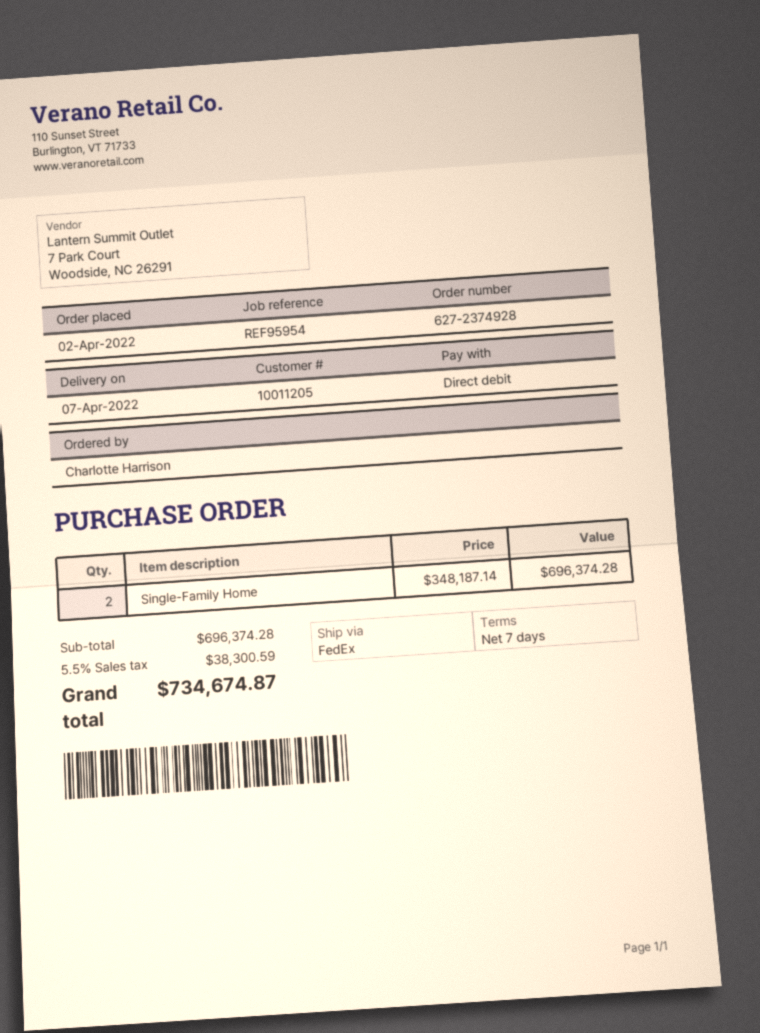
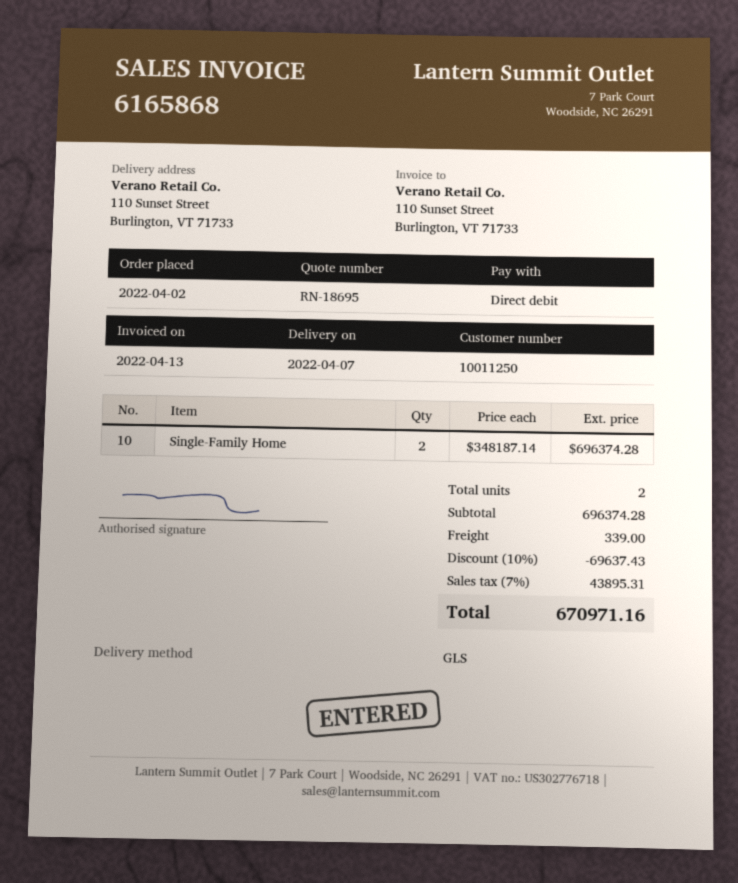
customer number: 10011205 -> 10011250
shipping method: FedEx -> GLS
discount: none -> 10% = 69637.43
shipping: none -> 339.00
tax: 5.5% = 38300.59 -> 7% = 43895.31
total: 734674.87 -> 670971.16

